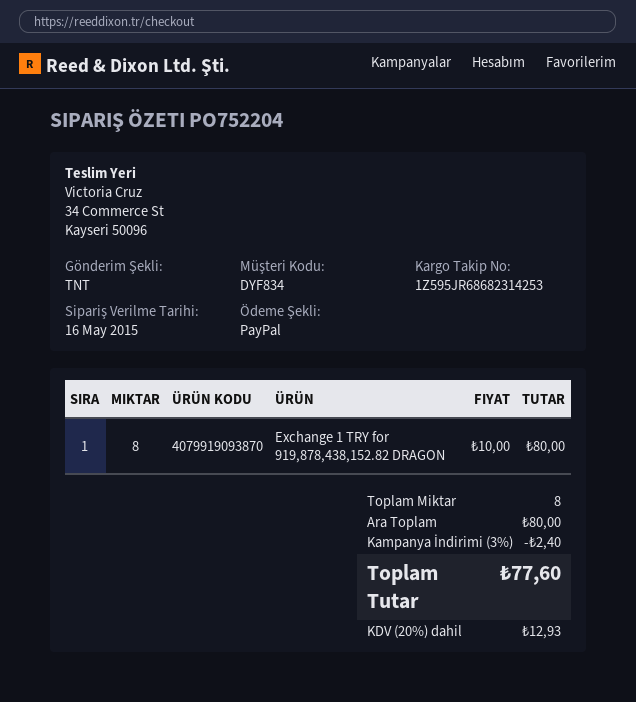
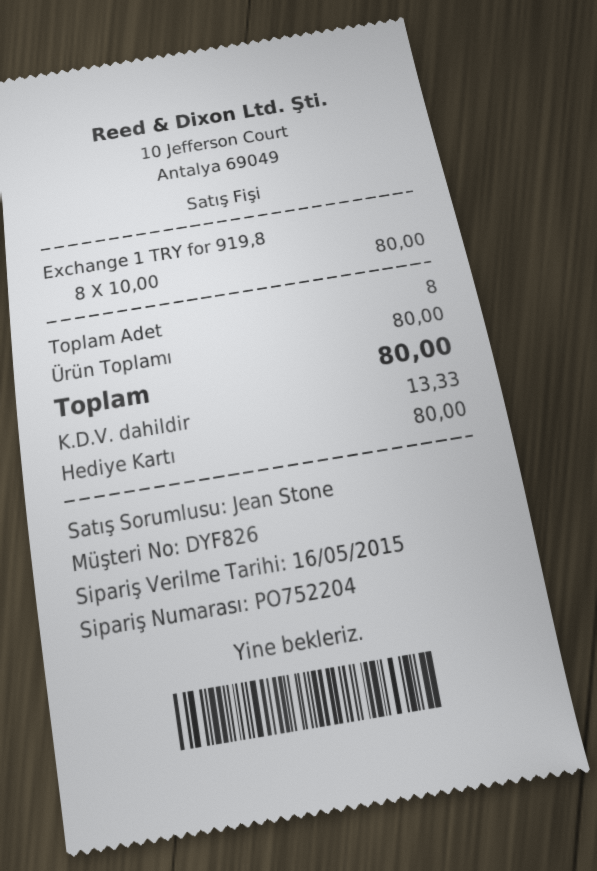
customer number: DYF834 -> DYF826
payment method: PayPal -> gift card
discount: 3% = 2.40 -> none
tax: 12.93 -> 13.33
total: 77.60 -> 80.00

